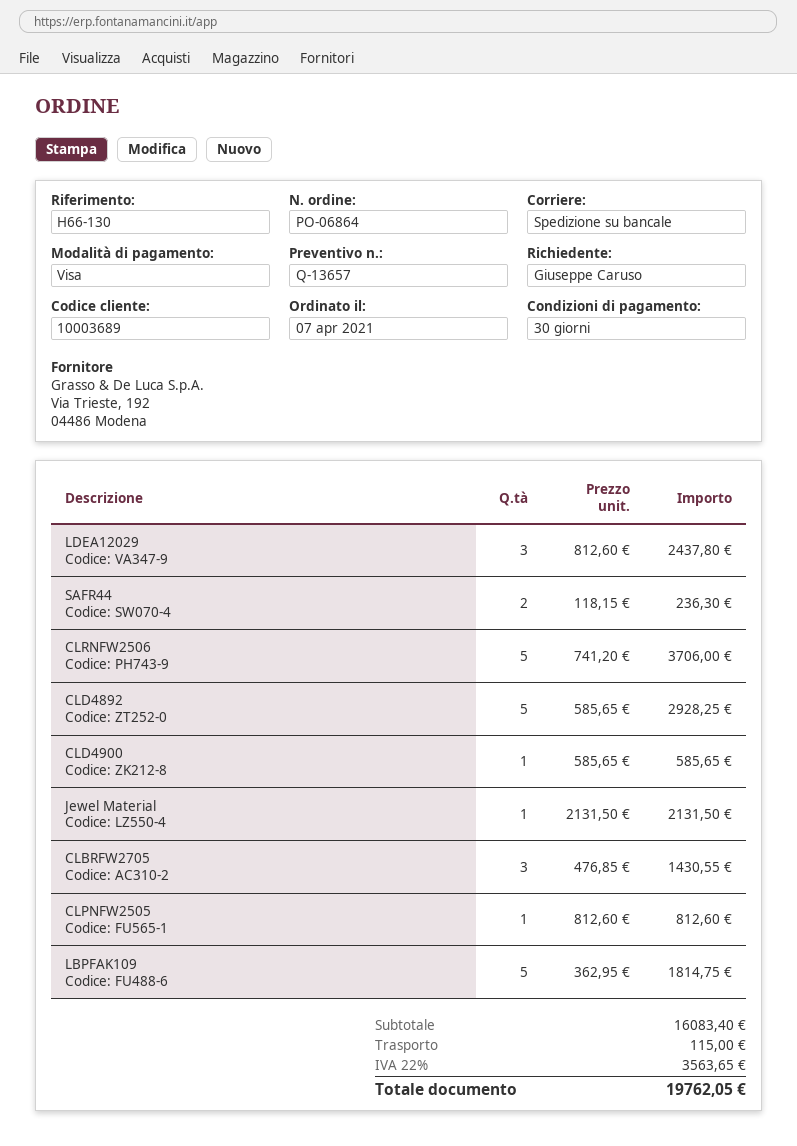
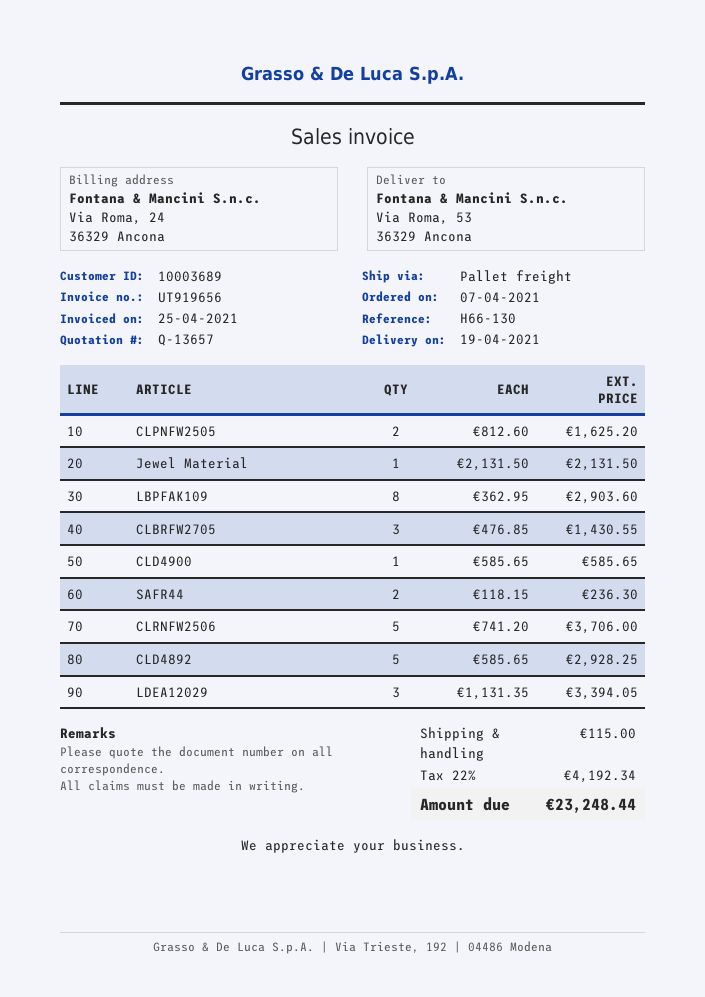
LDEA12029: 3 x 812.60 = 2437.80 -> 3 x 1131.35 = 3394.05
CLPNFW2505: 1 x 812.60 = 812.60 -> 2 x 812.60 = 1625.20
LBPFAK109: 5 x 362.95 = 1814.75 -> 8 x 362.95 = 2903.60
tax: 22% = 3563.65 -> 22% = 4192.34
total: 19762.05 -> 23248.44

